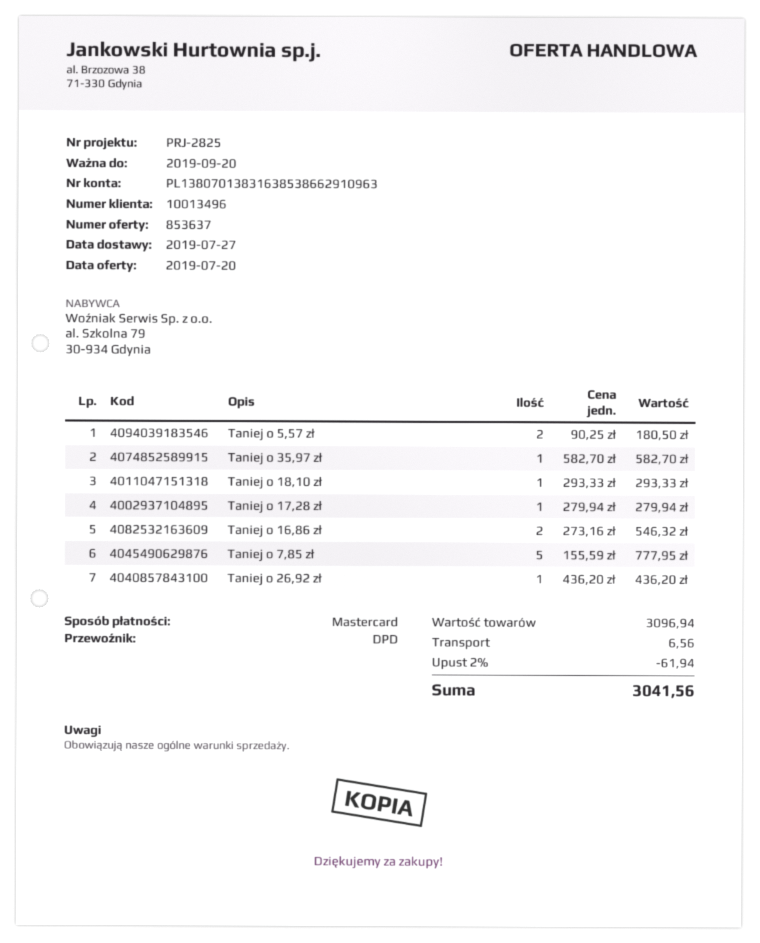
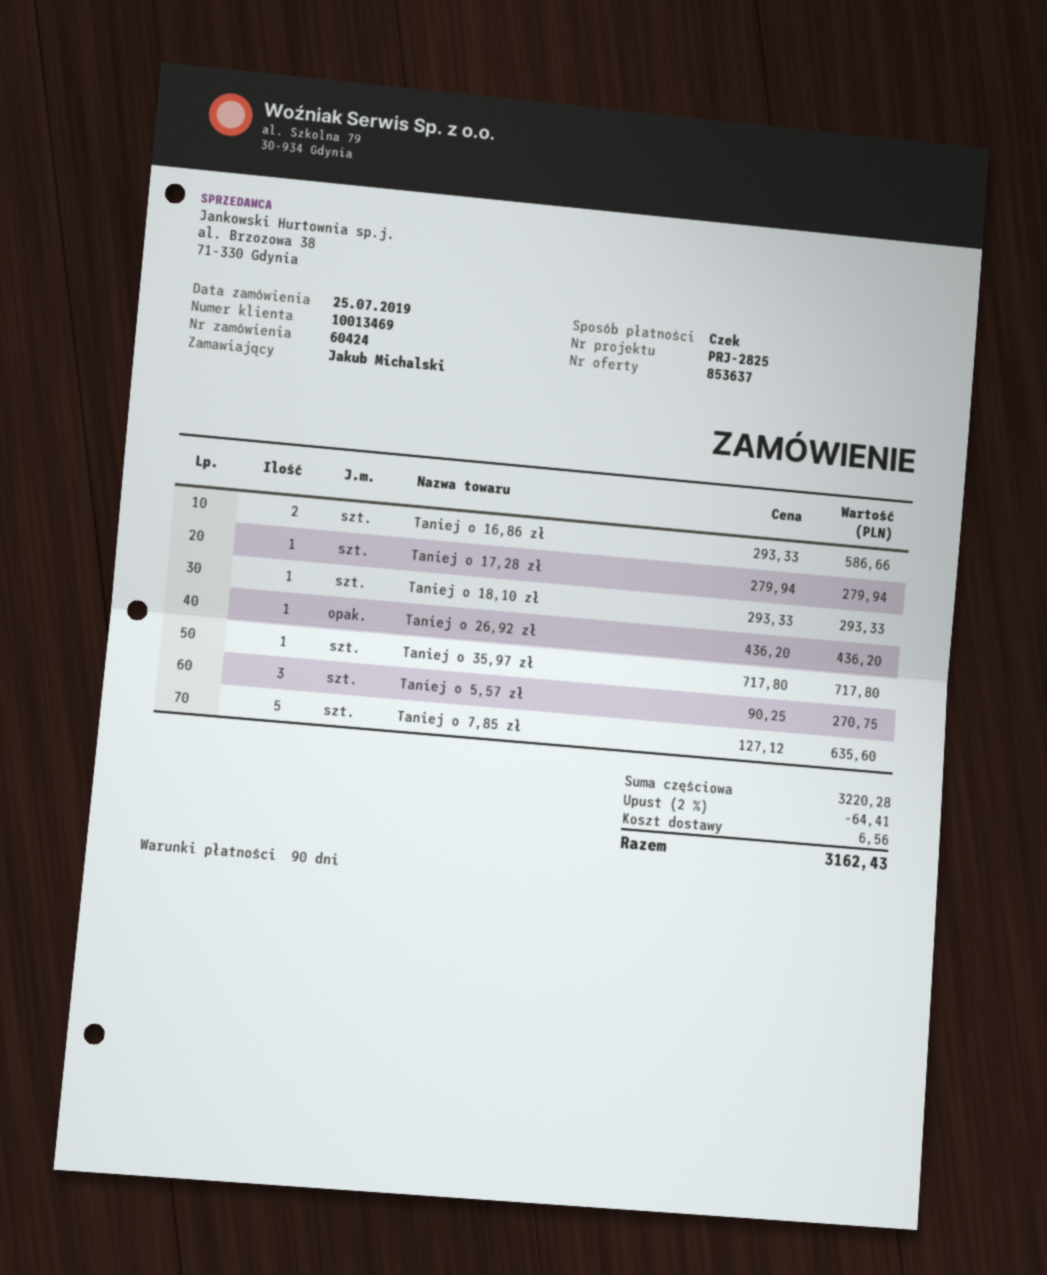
customer number: 10013496 -> 10013469
payment method: Mastercard -> cheque
Taniej o 5,57 zł: 2 x 90.25 = 180.50 -> 3 x 90.25 = 270.75
Taniej o 35,97 zł: 1 x 582.70 = 582.70 -> 1 x 717.80 = 717.80
Taniej o 16,86 zł: 2 x 273.16 = 546.32 -> 2 x 293.33 = 586.66
Taniej o 7,85 zł: 5 x 155.59 = 777.95 -> 5 x 127.12 = 635.60
subtotal: 3096.94 -> 3220.28
discount: 2% = 61.94 -> 2% = 64.41
total: 3041.56 -> 3162.43

